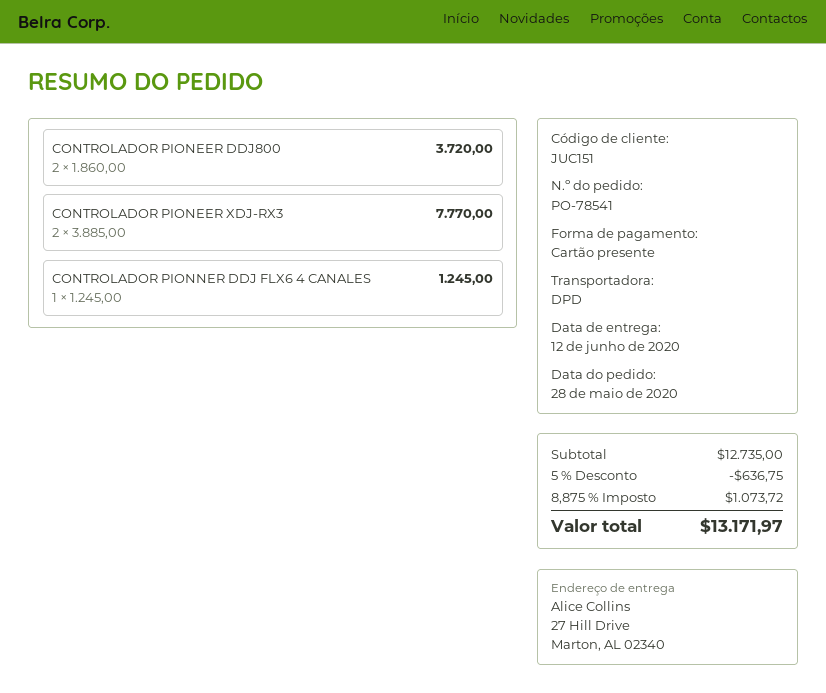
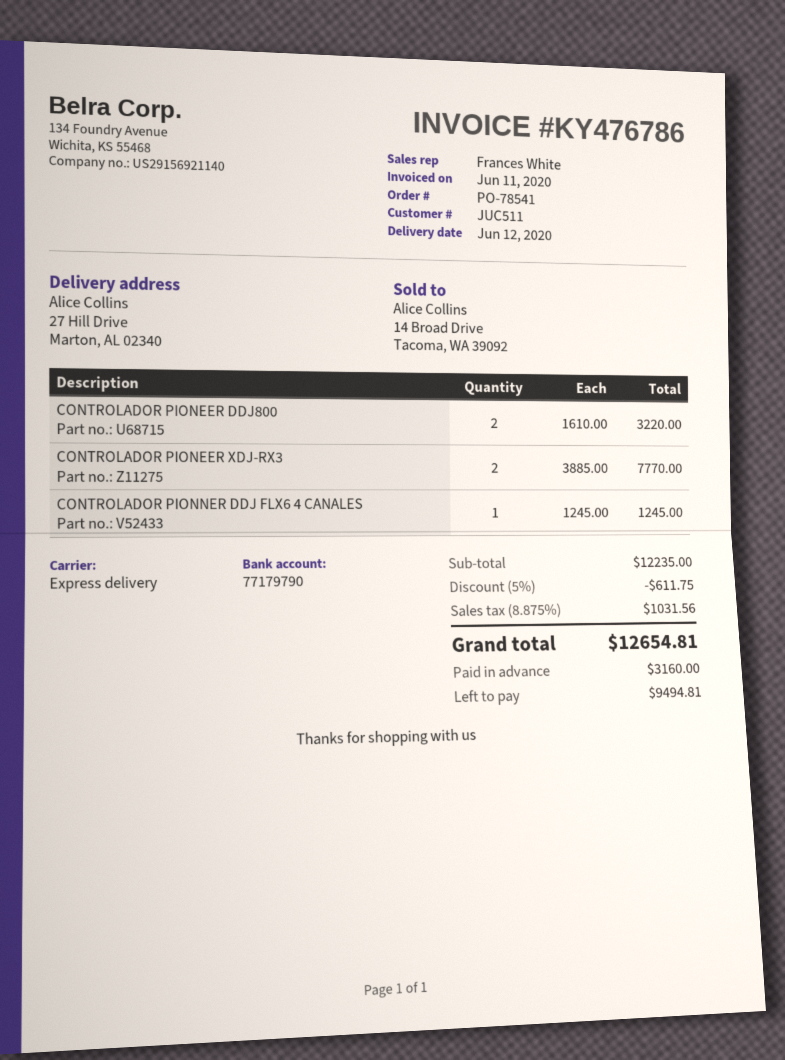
customer number: JUC151 -> JUC511
shipping method: DPD -> express
CONTROLADOR PIONEER DDJ800: 2 x 1860.00 = 3720.00 -> 2 x 1610.00 = 3220.00
subtotal: 12735.00 -> 12235.00
discount: 5% = 636.75 -> 5% = 611.75
tax: 8.875% = 1073.72 -> 8.875% = 1031.56
total: 13171.97 -> 12654.81

